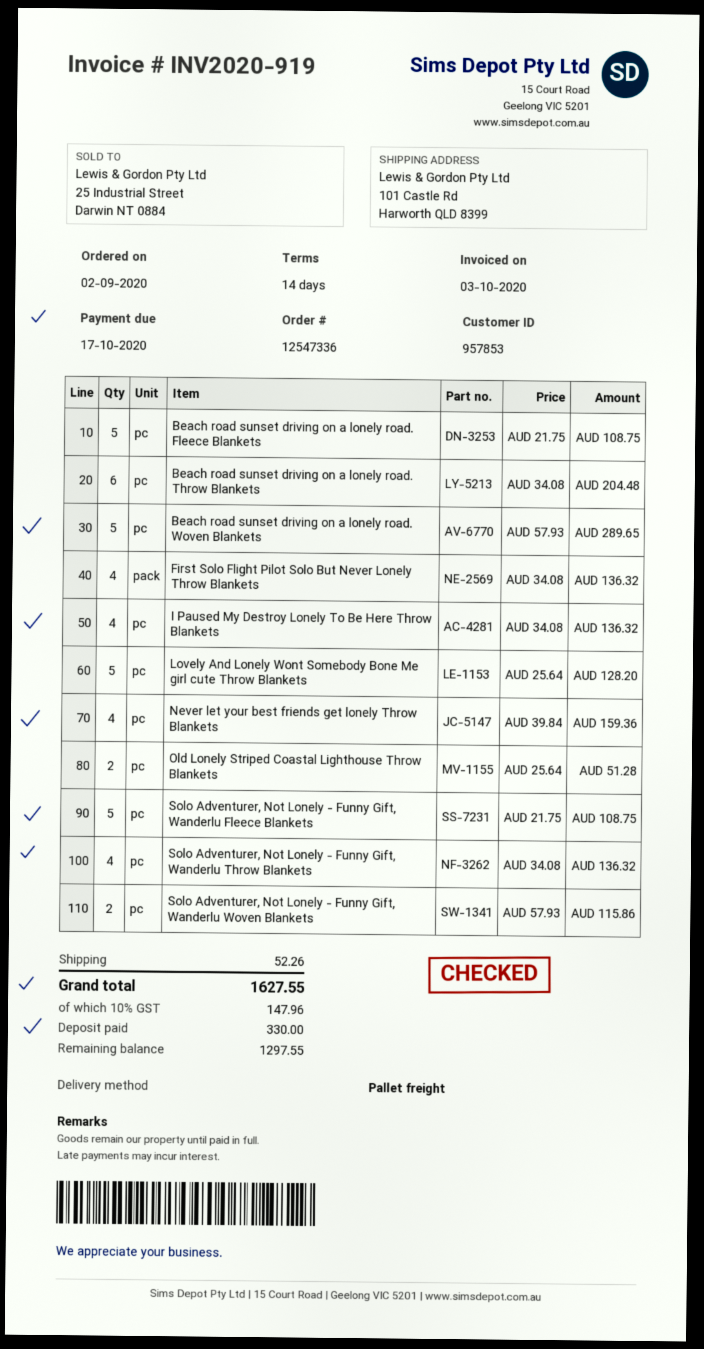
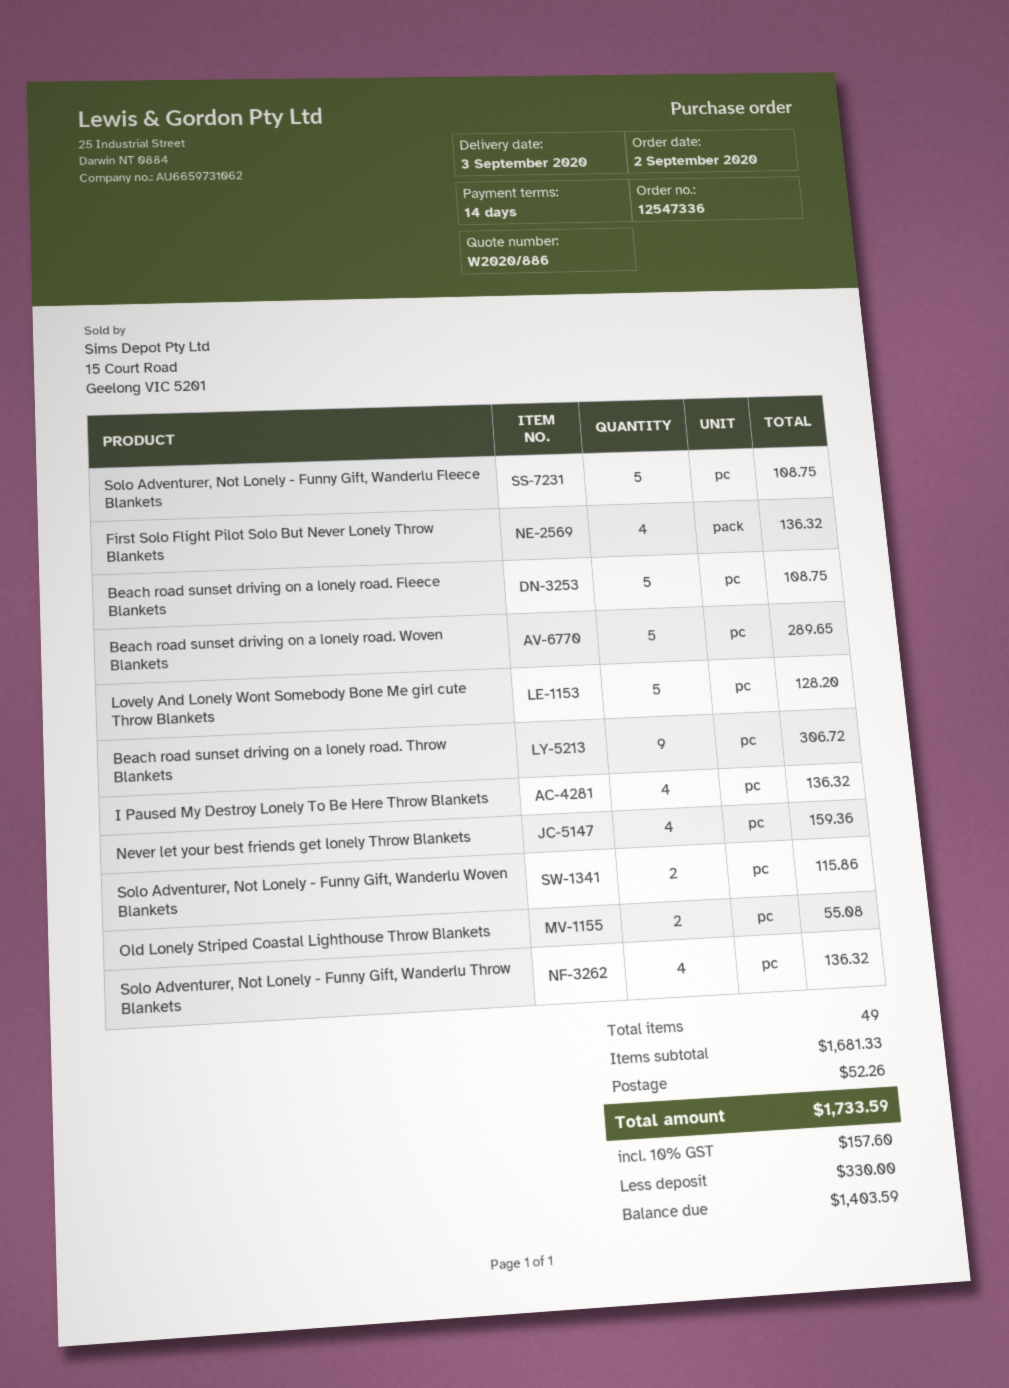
Beach road sunset driving on a lonely road. Throw Blankets: 6 for 204.48 -> 9 for 306.72
Old Lonely Striped Coastal Lighthouse Throw Blankets: 2 for 51.28 -> 2 for 55.08
tax: 10% = 147.96 -> 10% = 157.60
total: 1627.55 -> 1733.59
balance: 1297.55 -> 1403.59

